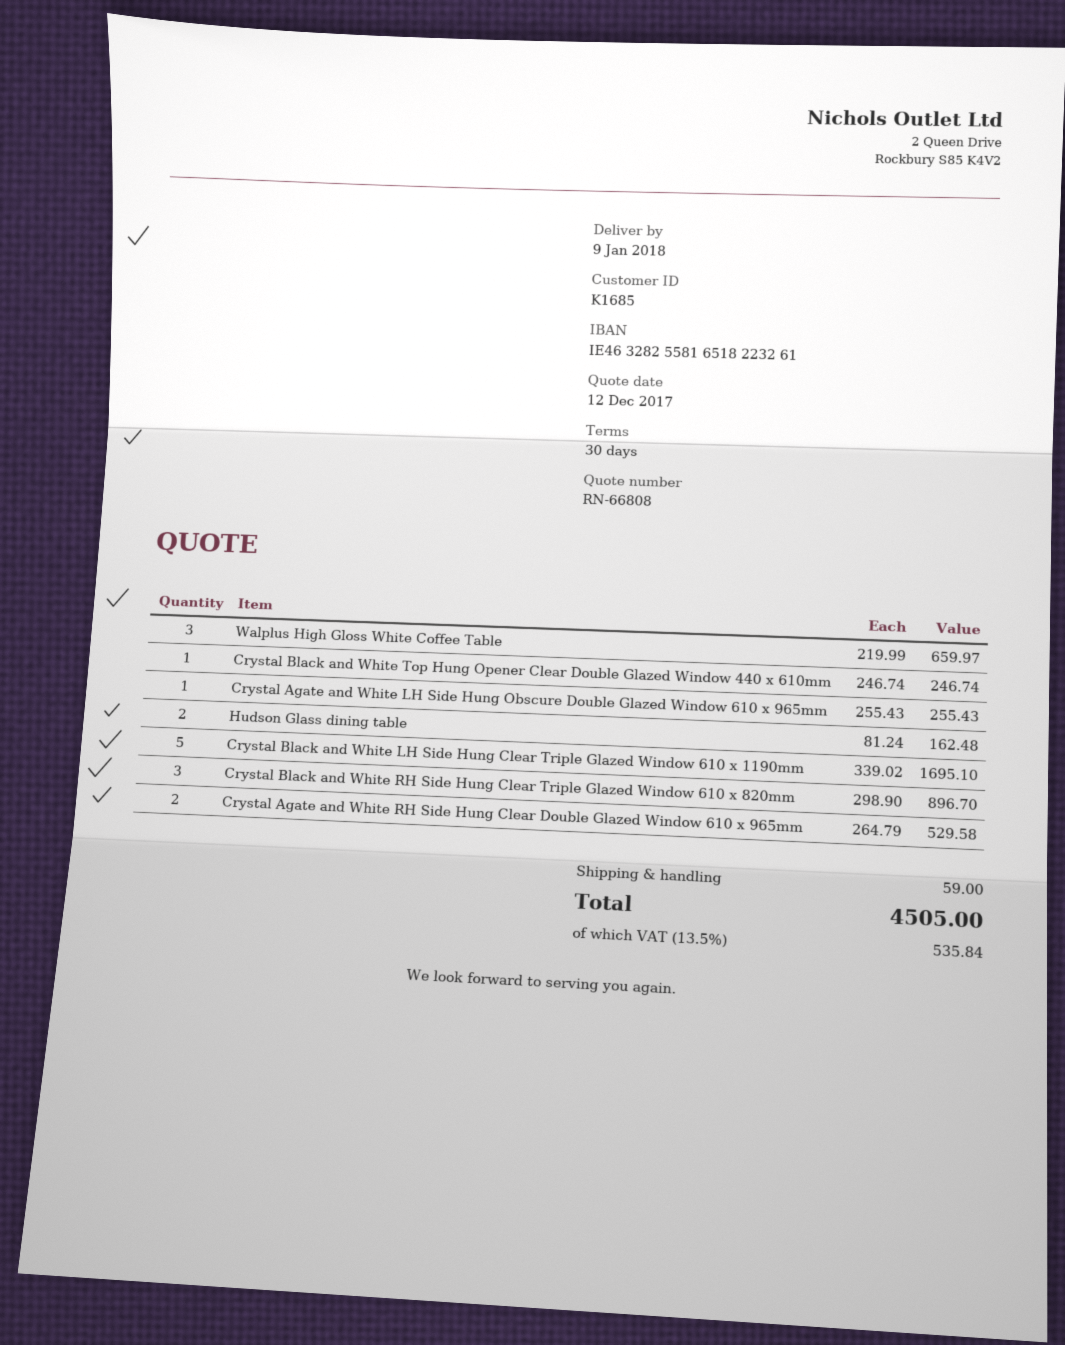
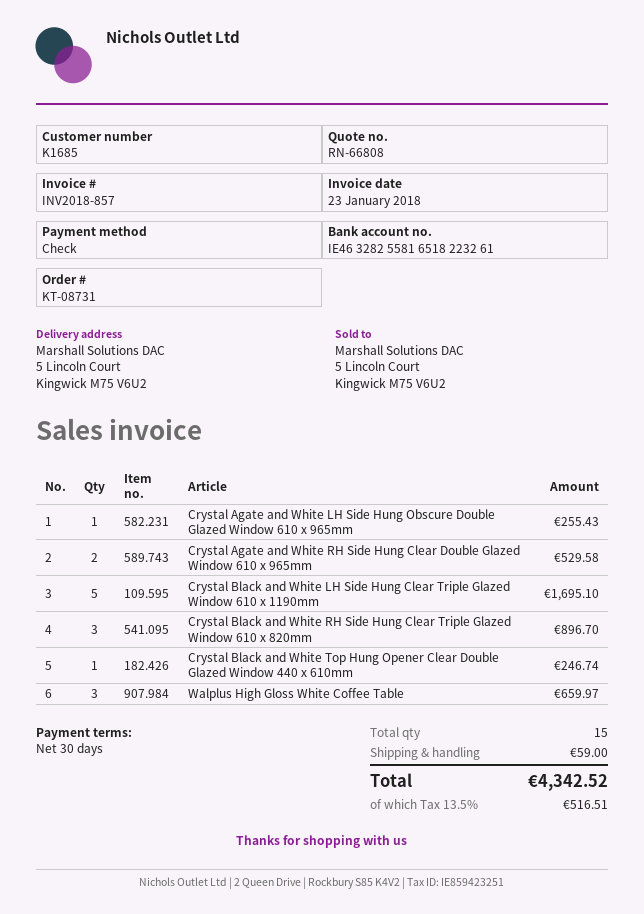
Hudson Glass dining table: 2 for 162.48 -> none
tax: 13.5% = 535.84 -> 13.5% = 516.51
total: 4505.00 -> 4342.52

